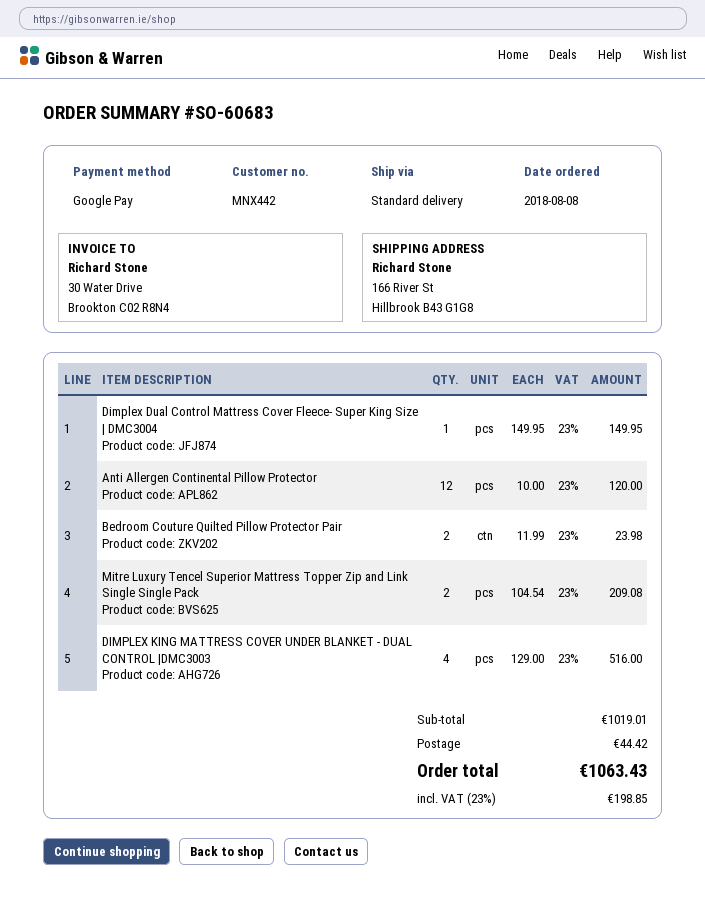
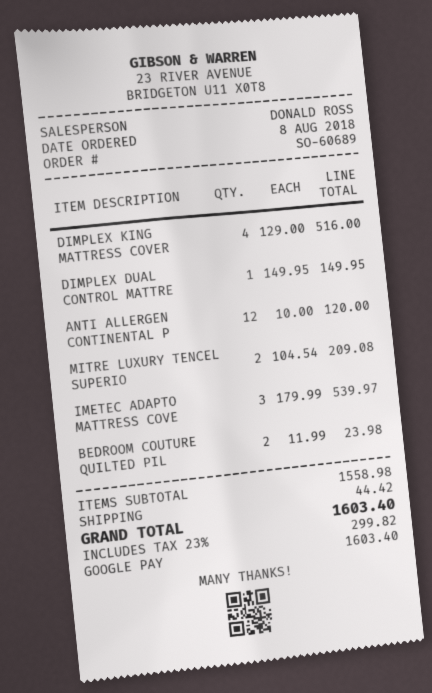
order number: SO-60683 -> SO-60689
IMETEC ADAPTO MATTRESS COVE: none -> 3 x 179.99 = 539.97
subtotal: 1019.01 -> 1558.98
tax: 23% = 198.85 -> 23% = 299.82
total: 1063.43 -> 1603.40

